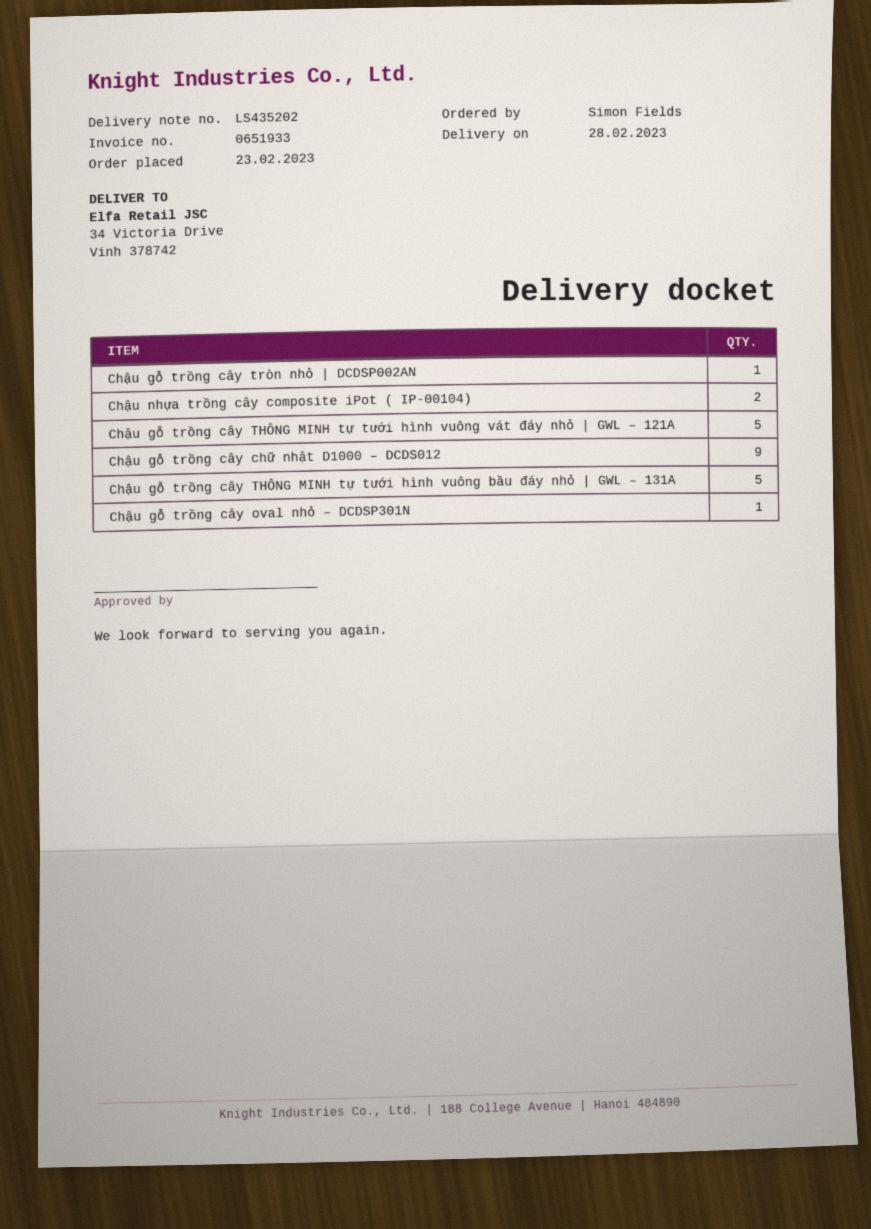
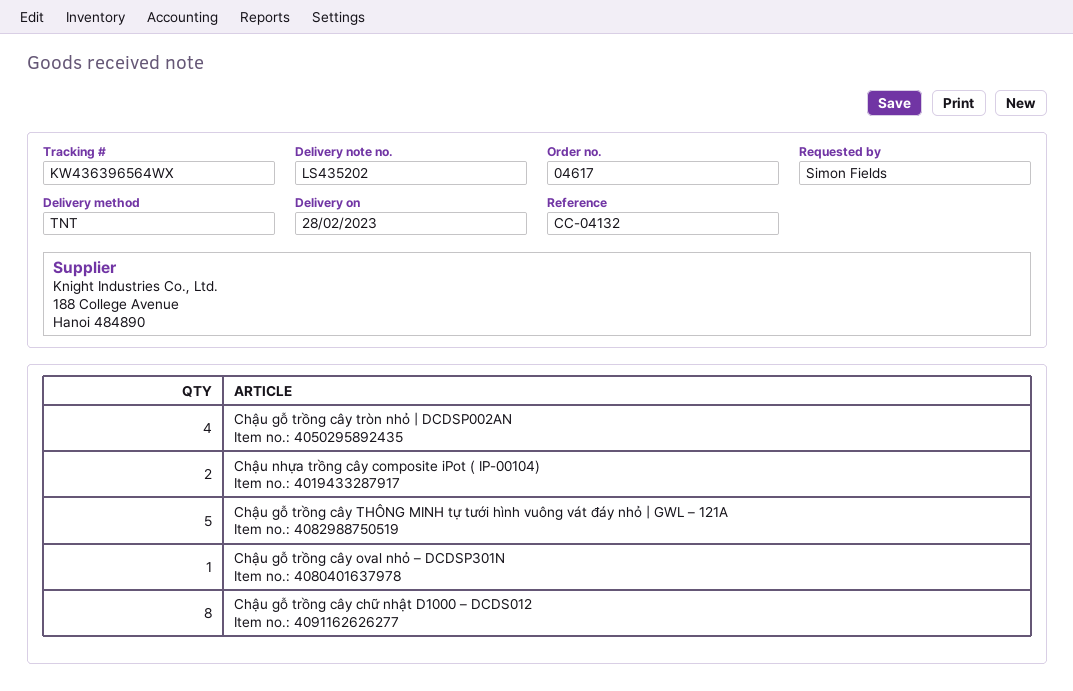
Chậu gỗ trồng cây tròn nhỏ | DCDSP002AN: 1 -> 4
Chậu gỗ trồng cây chữ nhật D1000 – DCDS012: 9 -> 8
Chậu gỗ trồng cây THÔNG MINH tự tưới hình vuông bầu đáy nhỏ | GWL – 131A: 5 -> none

